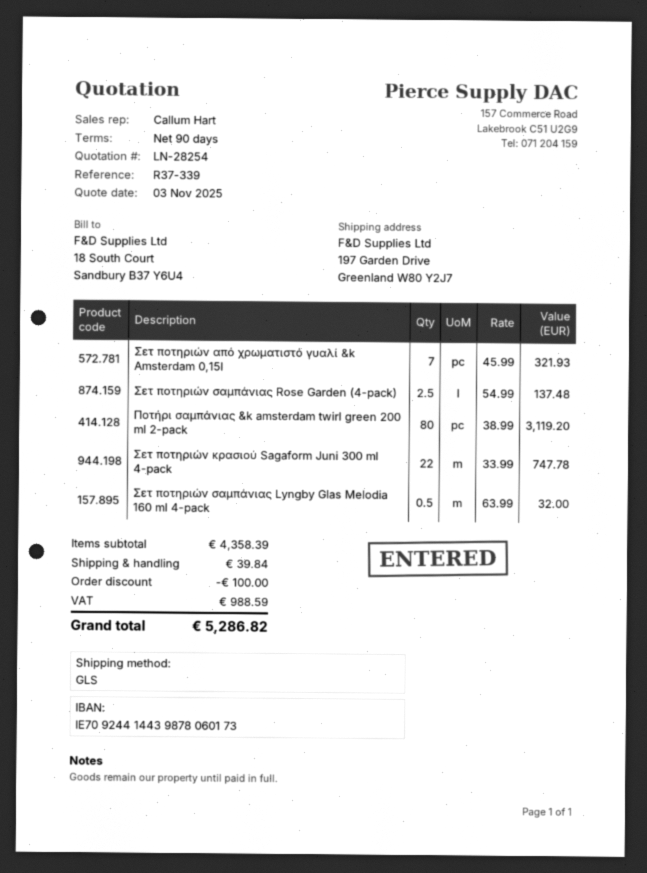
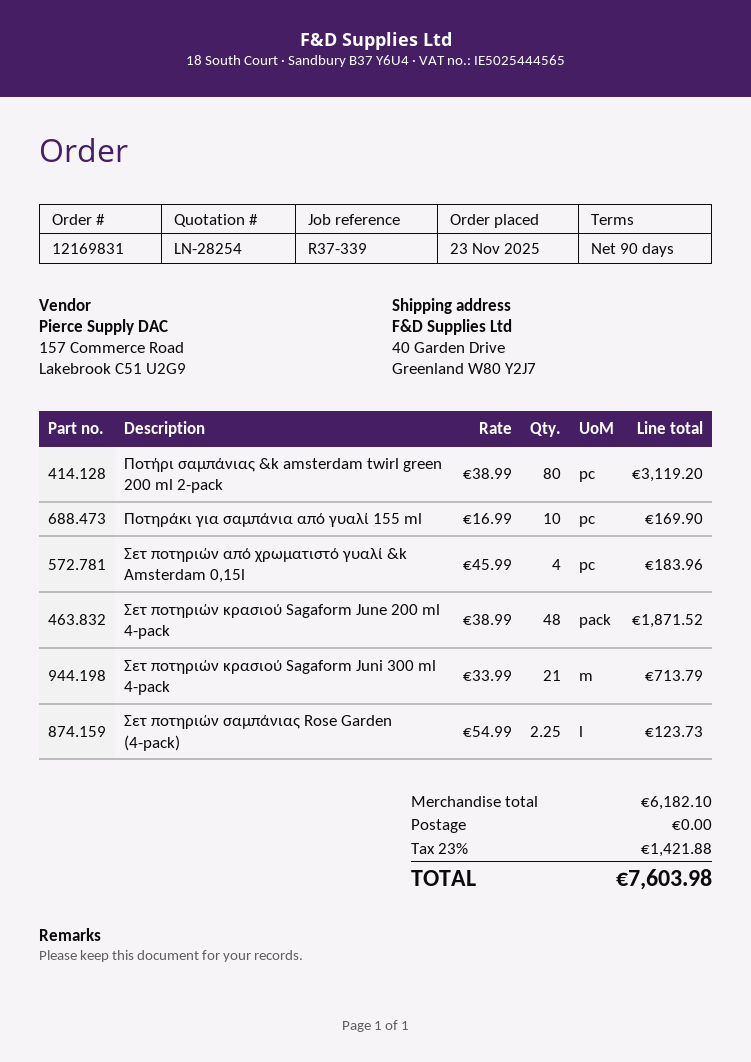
ship to: 197 Garden Drive, Greenland W80 Y2J7 -> 40 Garden Drive, Greenland W80 Y2J7
Σετ ποτηριών από χρωματιστό γυαλί &k Amsterdam 0,15l: 7 x 45.99 = 321.93 -> 4 x 45.99 = 183.96
Σετ ποτηριών σαμπάνιας Rose Garden (4-pack): 2.5 x 54.99 = 137.48 -> 2.25 x 54.99 = 123.73
Σετ ποτηριών κρασιού Sagaform Juni 300 ml 4-pack: 22 x 33.99 = 747.78 -> 21 x 33.99 = 713.79
Σετ ποτηριών σαμπάνιας Lyngby Glas Melodia 160 ml 4-pack: 0.5 x 63.99 = 32.00 -> none
Ποτηράκι για σαμπάνια από γυαλί 155 ml: none -> 10 x 16.99 = 169.90
Σετ ποτηριών κρασιού Sagaform June 200 ml 4-pack: none -> 48 x 38.99 = 1871.52
subtotal: 4358.39 -> 6182.10
discount: 100.00 -> none
shipping: 39.84 -> 0.00
tax: 988.59 -> 1421.88
total: 5286.82 -> 7603.98

